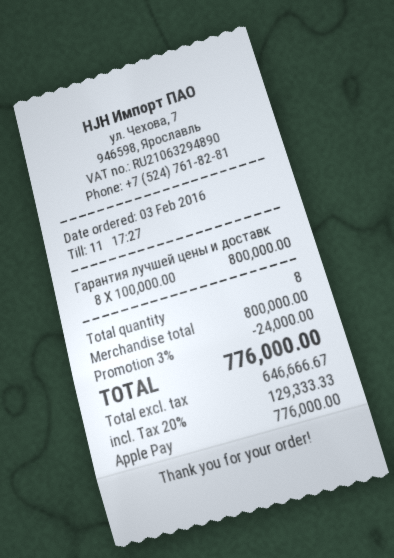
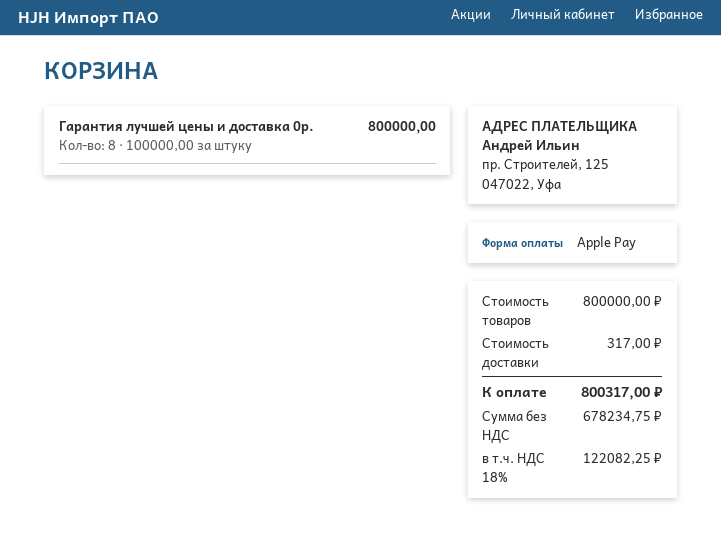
discount: 3% = 24000.00 -> none
shipping: none -> 317.00
net: 646666.67 -> 678234.75
tax: 20% = 129333.33 -> 18% = 122082.25
total: 776000.00 -> 800317.00

